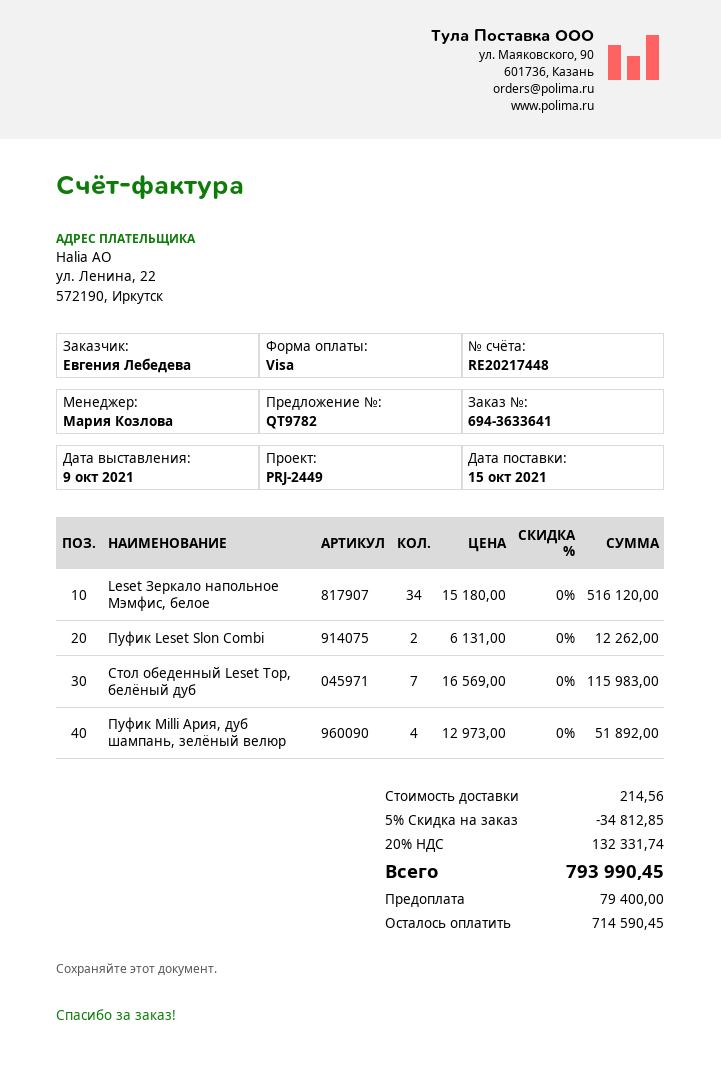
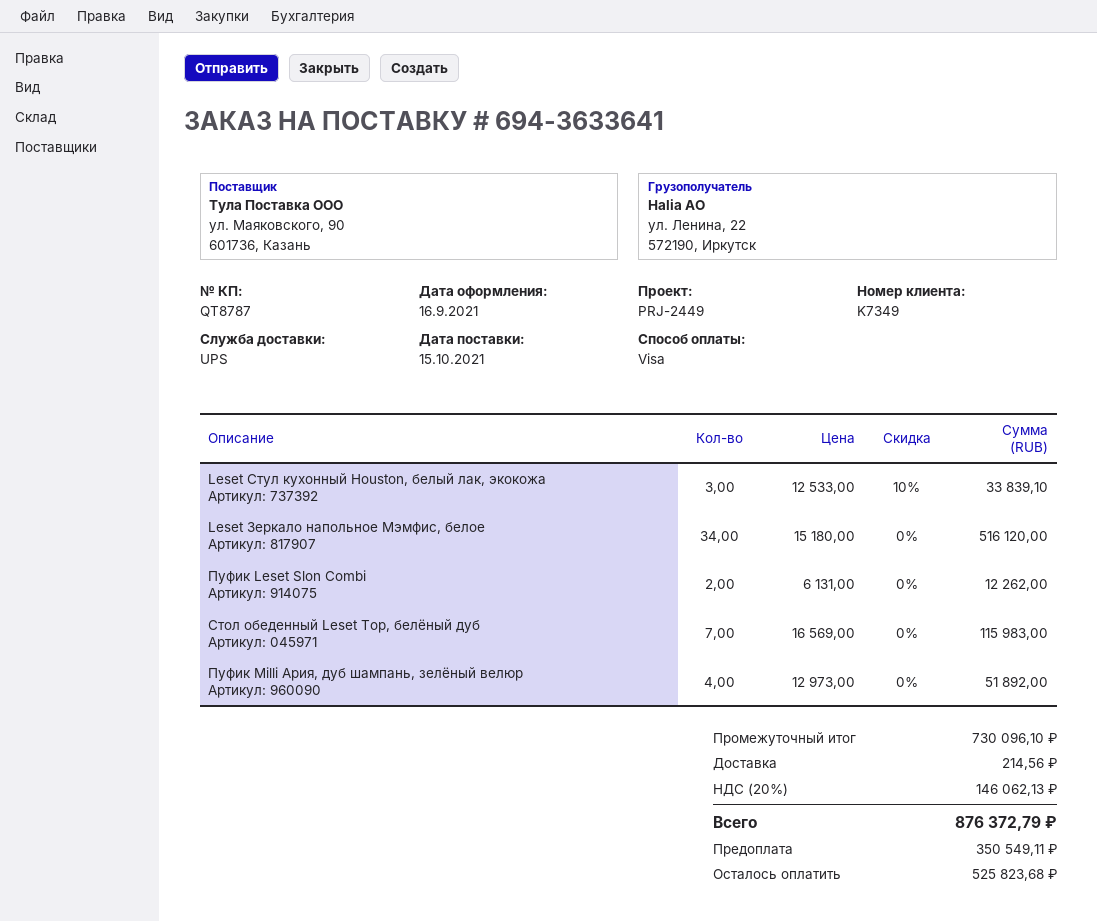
quote number: QT9782 -> QT8787
Leset Стул кухонный Houston, белый лак, экокожа: none -> 3 x 12533.00 - 10% = 33839.10
discount: 5% = 34812.85 -> none
tax: 20% = 132331.74 -> 20% = 146062.13
total: 793990.45 -> 876372.79
deposit: 79400.00 -> 350549.11
balance: 714590.45 -> 525823.68

